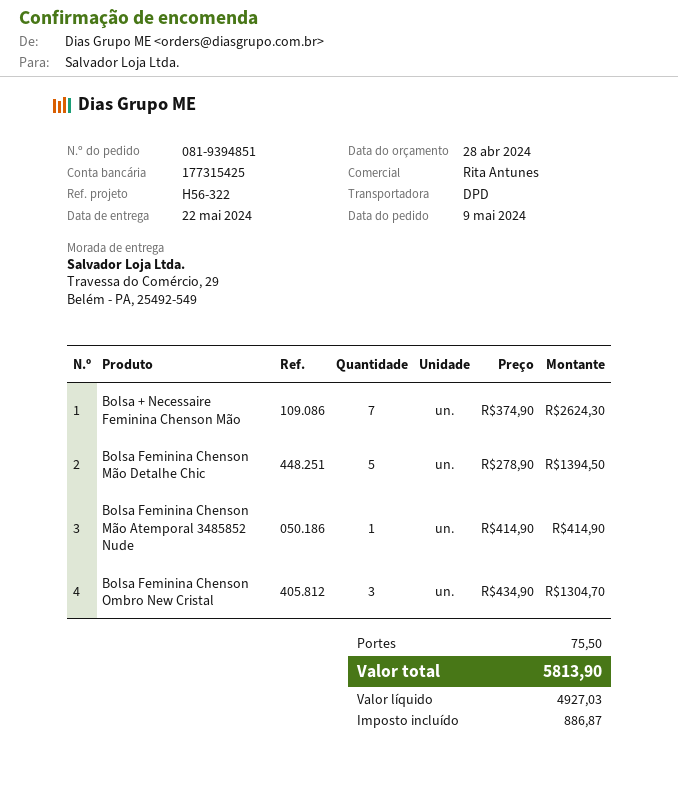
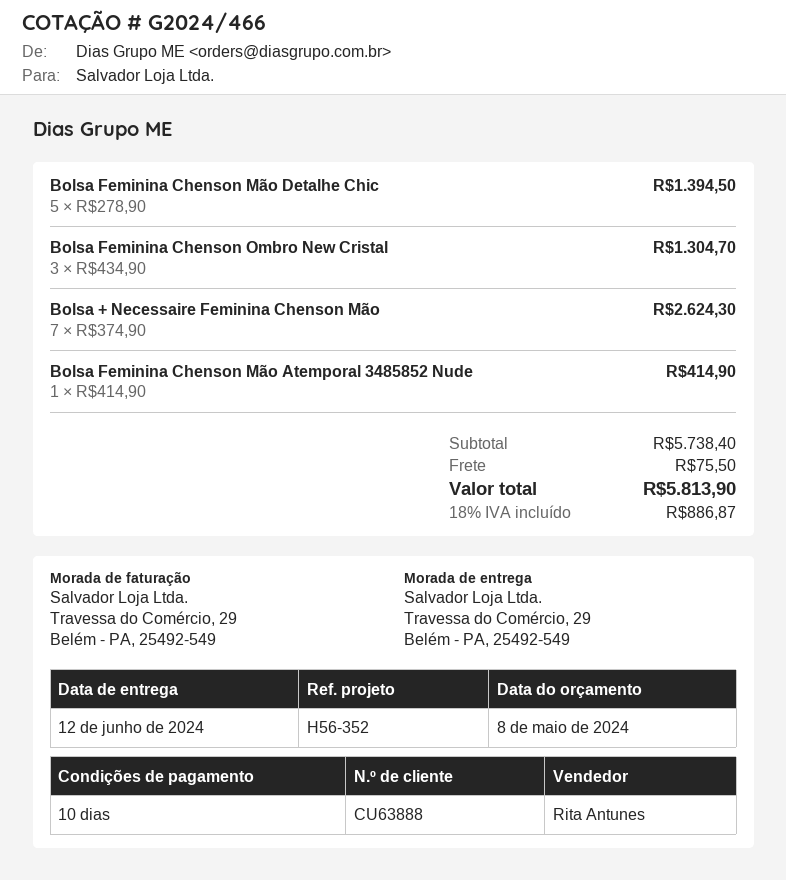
quote date: 2024-04-28 -> 2024-05-08
delivery date: 2024-05-22 -> 2024-06-12
reference: H56-322 -> H56-352

